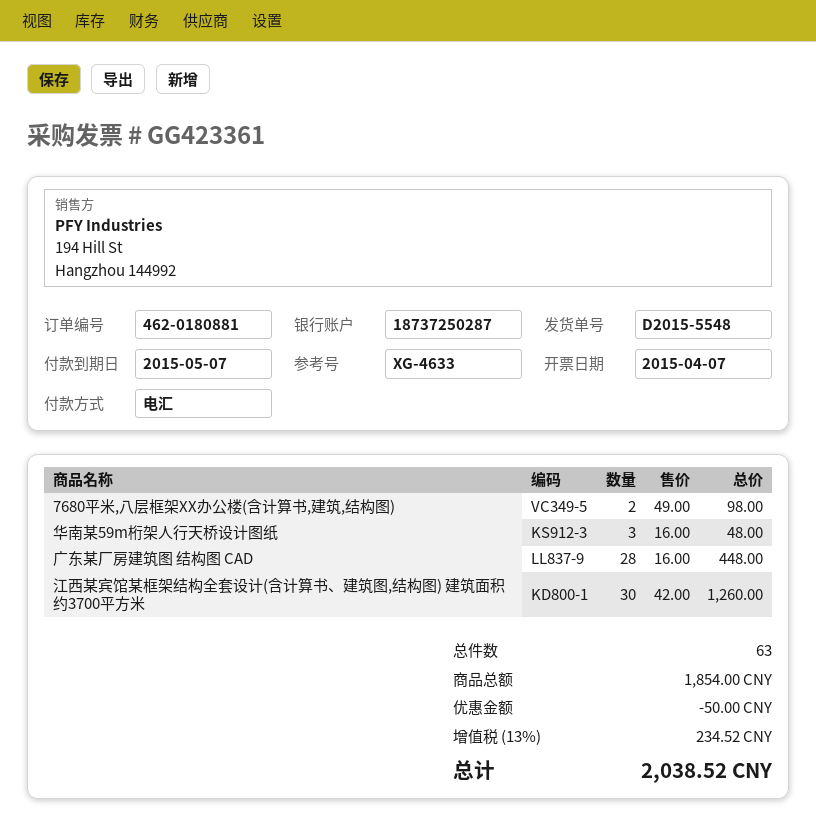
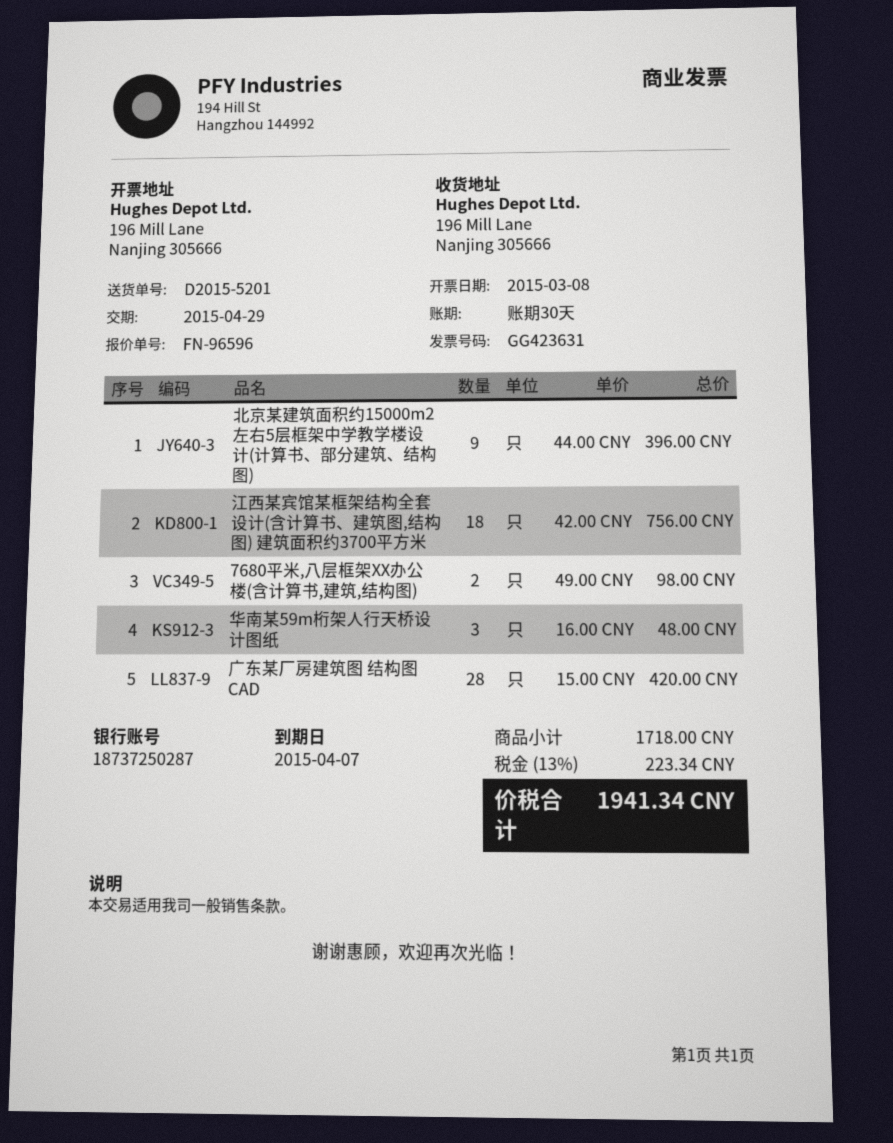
delivery note number: D2015-5548 -> D2015-5201
invoice number: GG423361 -> GG423631
invoice date: 2015-04-07 -> 2015-03-08
due date: 2015-05-07 -> 2015-04-07
广东某厂房建筑图 结构图 CAD: 28 x 16.00 = 448.00 -> 28 x 15.00 = 420.00
江西某宾馆某框架结构全套设计(含计算书、建筑图,结构图) 建筑面积约3700平方米: 30 x 42.00 = 1260.00 -> 18 x 42.00 = 756.00
北京某建筑面积约15000m2左右5层框架中学教学楼设计(计算书、部分建筑、结构图): none -> 9 x 44.00 = 396.00
subtotal: 1854.00 -> 1718.00
discount: 50.00 -> none
tax: 13% = 234.52 -> 13% = 223.34
total: 2038.52 -> 1941.34

